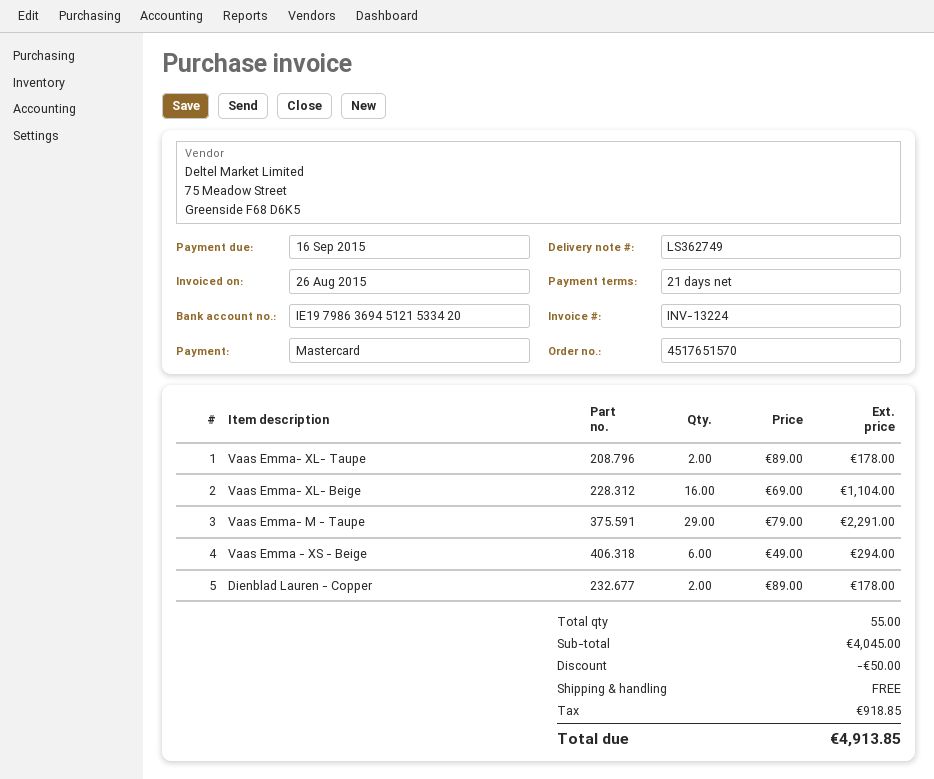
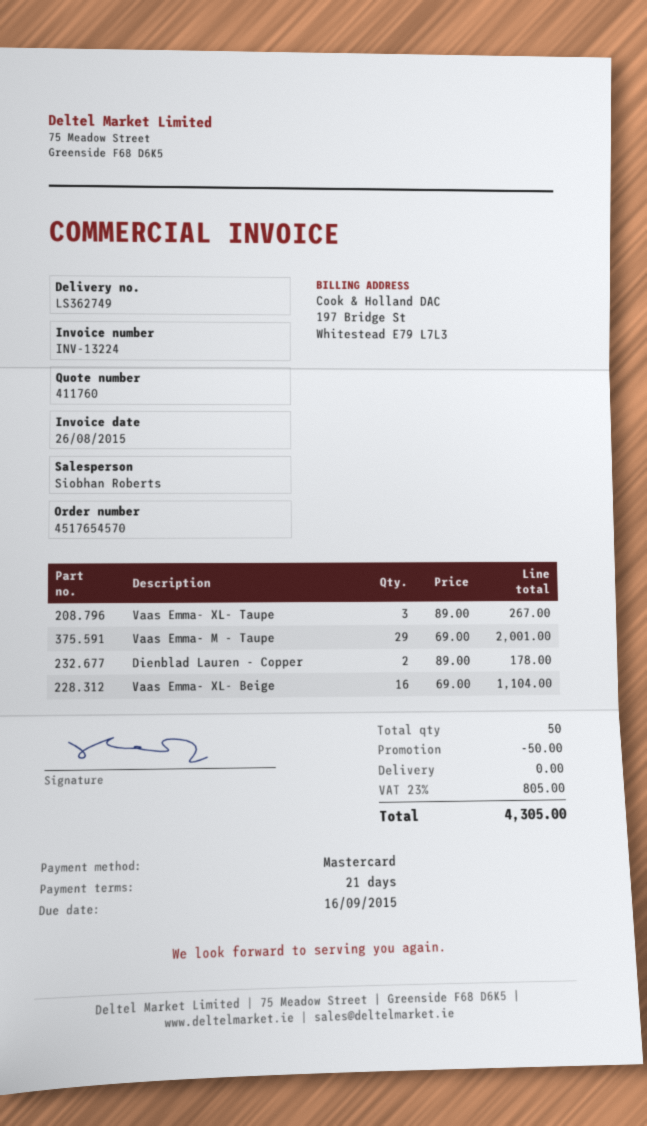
order number: 4517651570 -> 4517654570
Vaas Emma- XL- Taupe: 2 x 89.00 = 178.00 -> 3 x 89.00 = 267.00
Vaas Emma- M - Taupe: 29 x 79.00 = 2291.00 -> 29 x 69.00 = 2001.00
Vaas Emma - XS - Beige: 6 x 49.00 = 294.00 -> none
total quantity: 55 -> 50
tax: 918.85 -> 805.00
total: 4913.85 -> 4305.00

